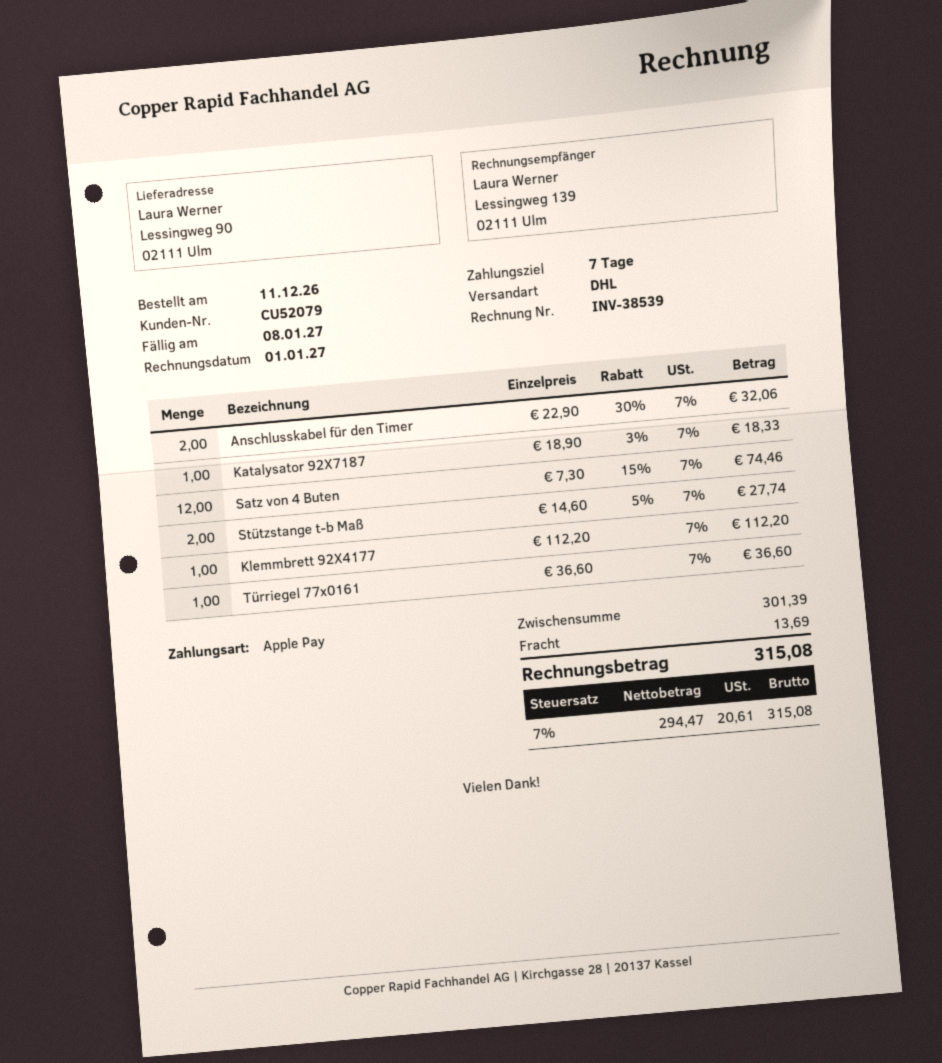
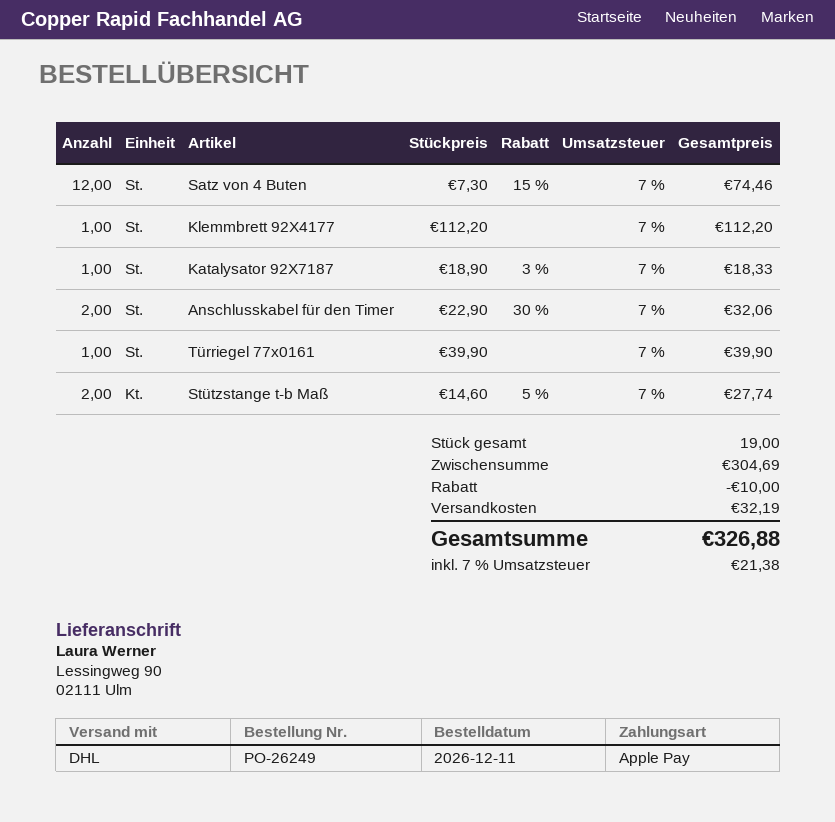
Türriegel 77x0161: 1 x 36.60 = 36.60 -> 1 x 39.90 = 39.90
subtotal: 301.39 -> 304.69
discount: none -> 10.00
shipping: 13.69 -> 32.19
tax: 7% = 20.61 -> 7% = 21.38
total: 315.08 -> 326.88

